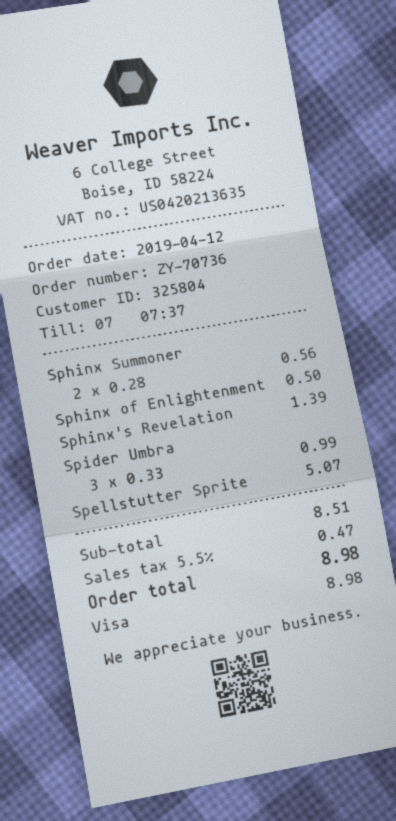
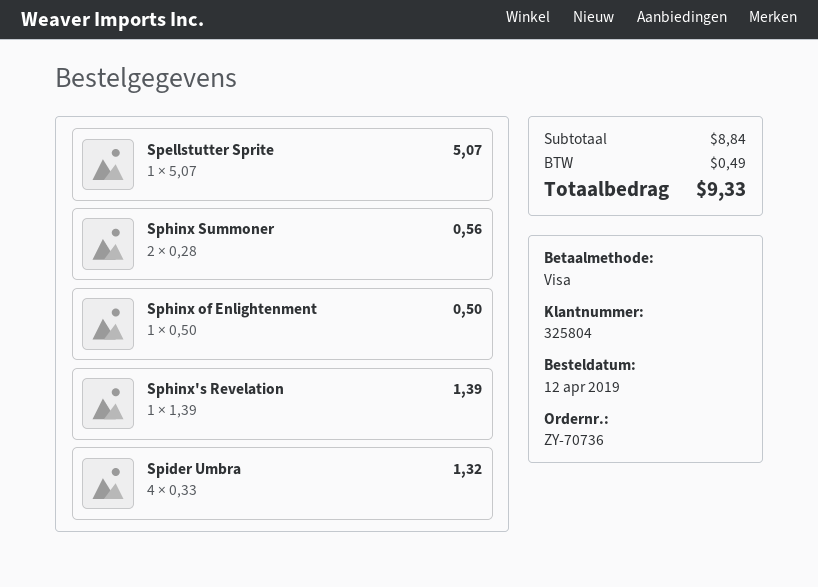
Spider Umbra: 3 x 0.33 = 0.99 -> 4 x 0.33 = 1.32
subtotal: 8.51 -> 8.84
tax: 0.47 -> 0.49
total: 8.98 -> 9.33

